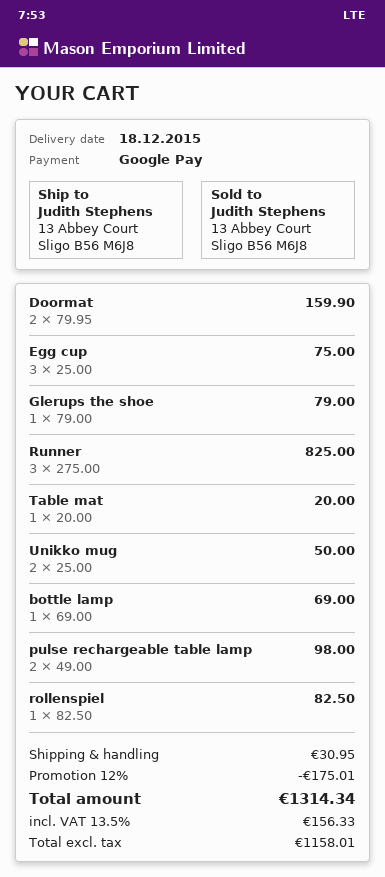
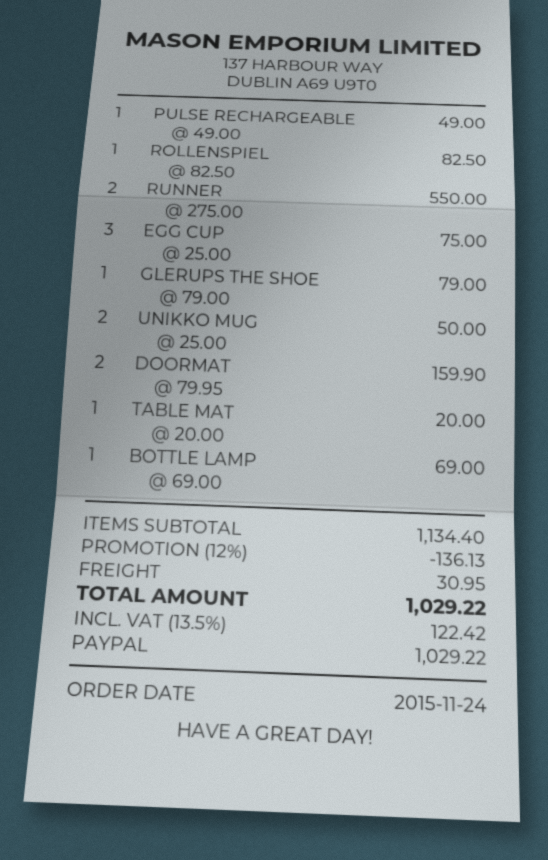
payment method: Google Pay -> PayPal
Runner: 3 x 275.00 = 825.00 -> 2 x 275.00 = 550.00
pulse rechargeable table lamp: 2 x 49.00 = 98.00 -> 1 x 49.00 = 49.00
discount: 12% = 175.01 -> 12% = 136.13
tax: 13.5% = 156.33 -> 13.5% = 122.42
total: 1314.34 -> 1029.22

